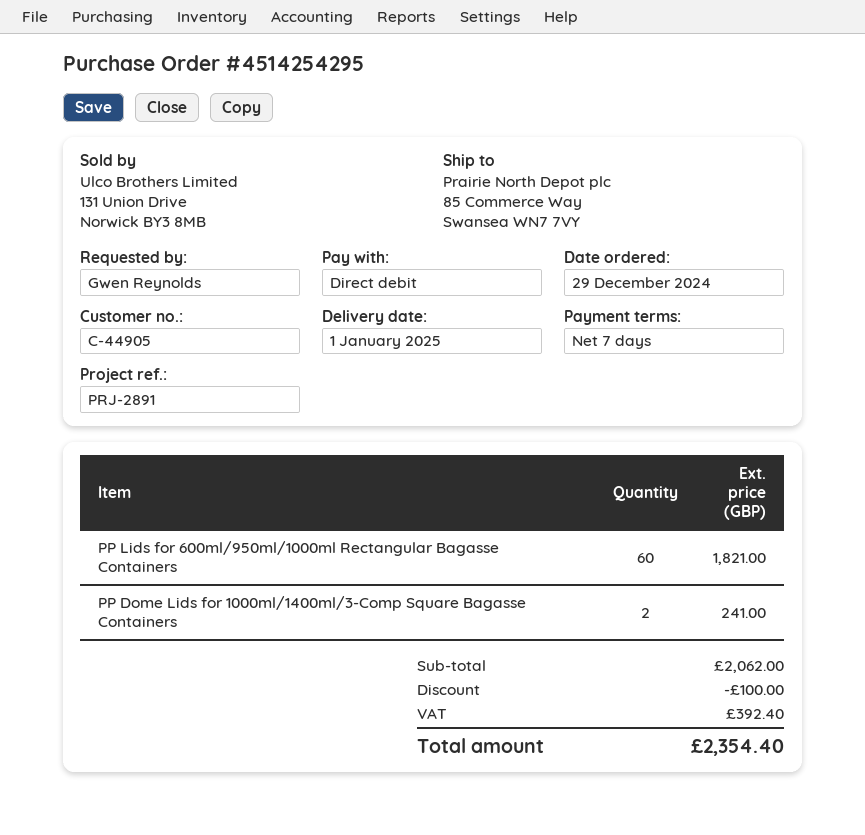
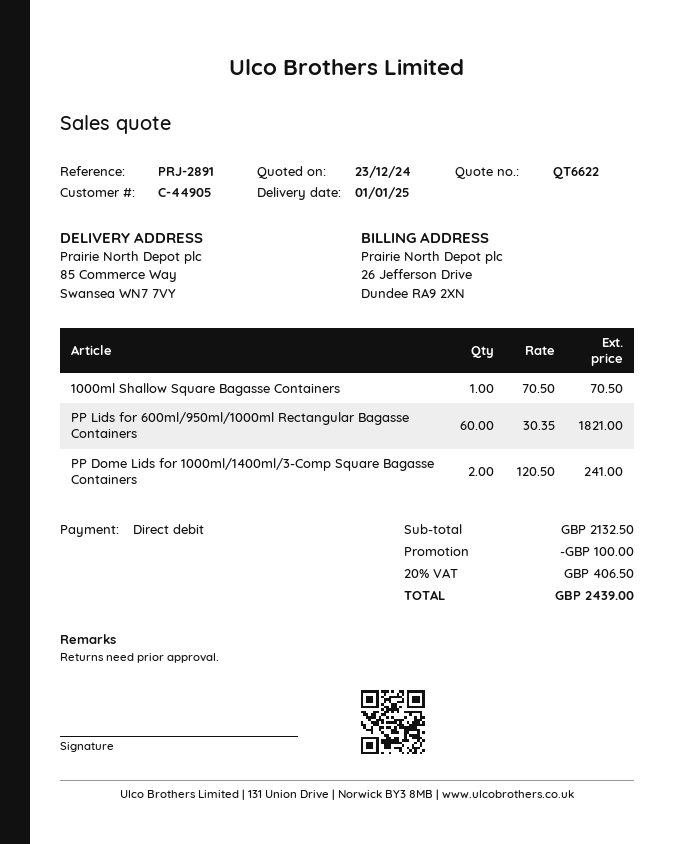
1000ml Shallow Square Bagasse Containers: none -> 1 for 70.50
subtotal: 2062.00 -> 2132.50
tax: 392.40 -> 406.50
total: 2354.40 -> 2439.00

